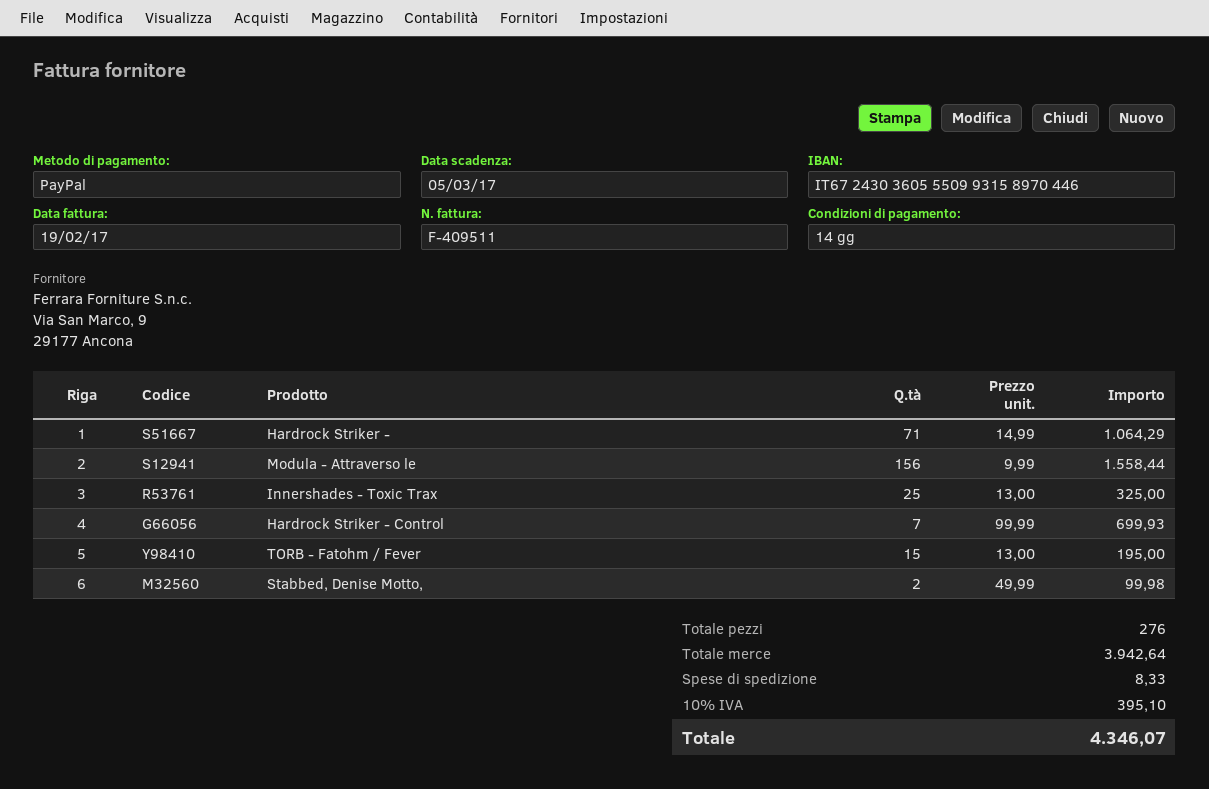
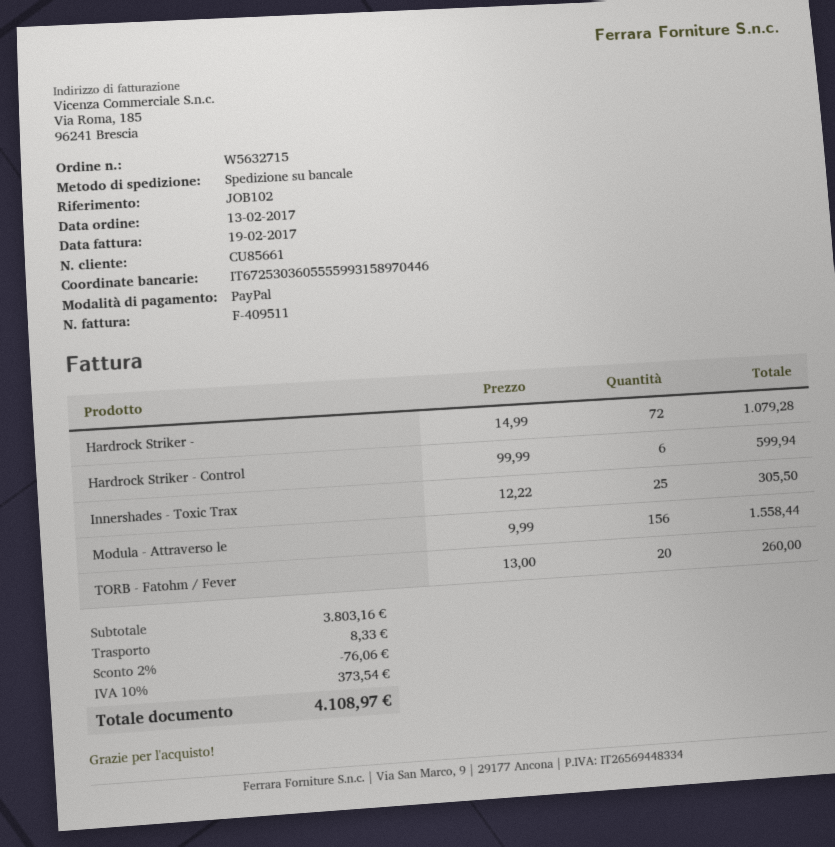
bank account: IT6724303605550993158970446 -> IT6725303605555993158970446
Hardrock Striker -: 71 x 14.99 = 1064.29 -> 72 x 14.99 = 1079.28
Innershades - Toxic Trax: 25 x 13.00 = 325.00 -> 25 x 12.22 = 305.50
Hardrock Striker - Control: 7 x 99.99 = 699.93 -> 6 x 99.99 = 599.94
TORB - Fatohm / Fever: 15 x 13.00 = 195.00 -> 20 x 13.00 = 260.00
Stabbed, Denise Motto,: 2 x 49.99 = 99.98 -> none
subtotal: 3942.64 -> 3803.16
discount: none -> 2% = 76.06
tax: 10% = 395.10 -> 10% = 373.54
total: 4346.07 -> 4108.97

